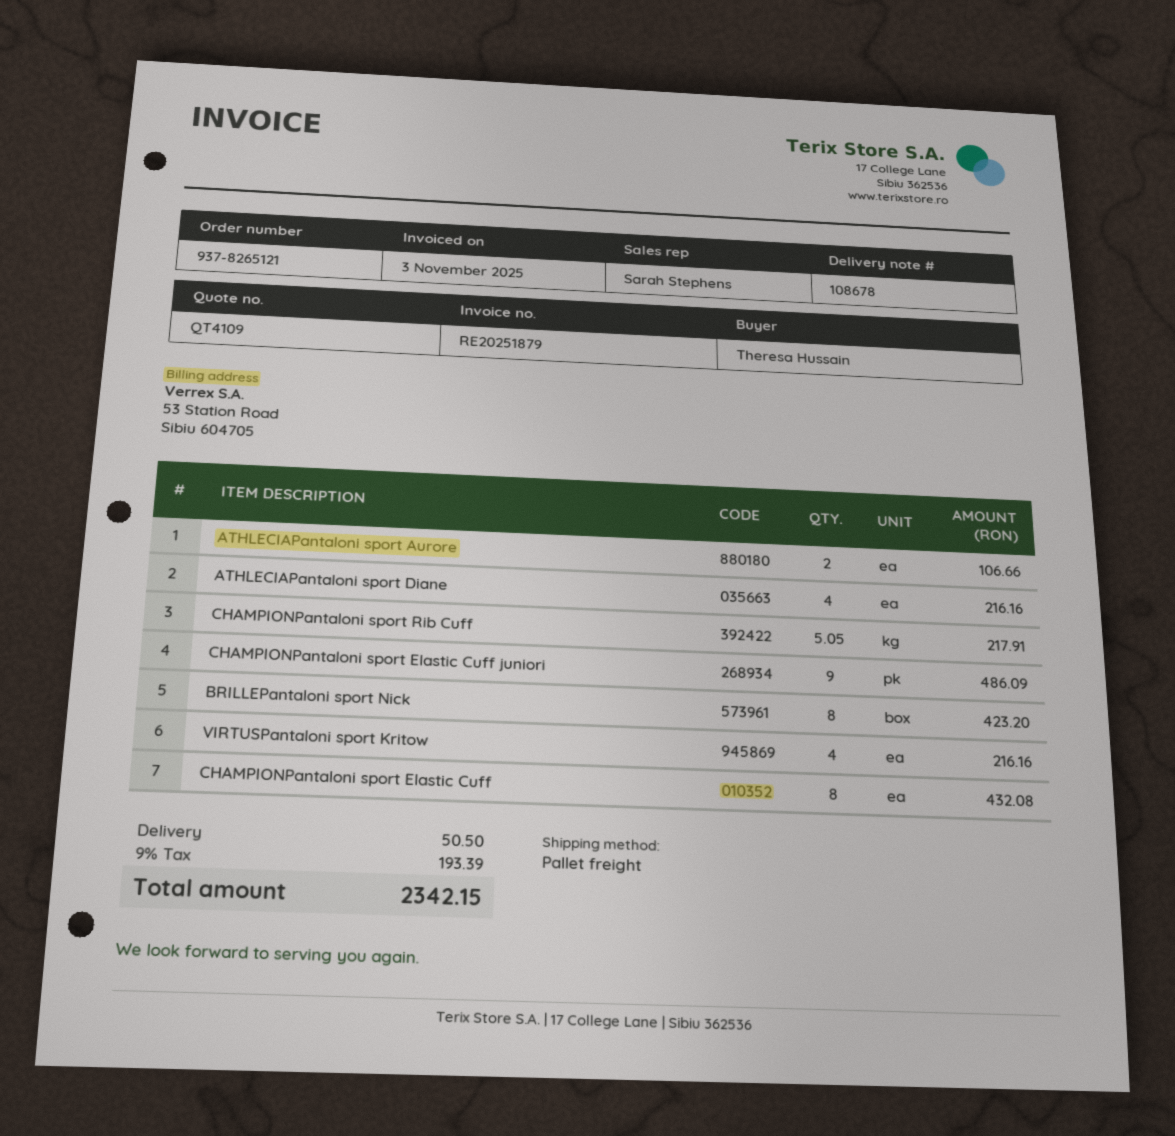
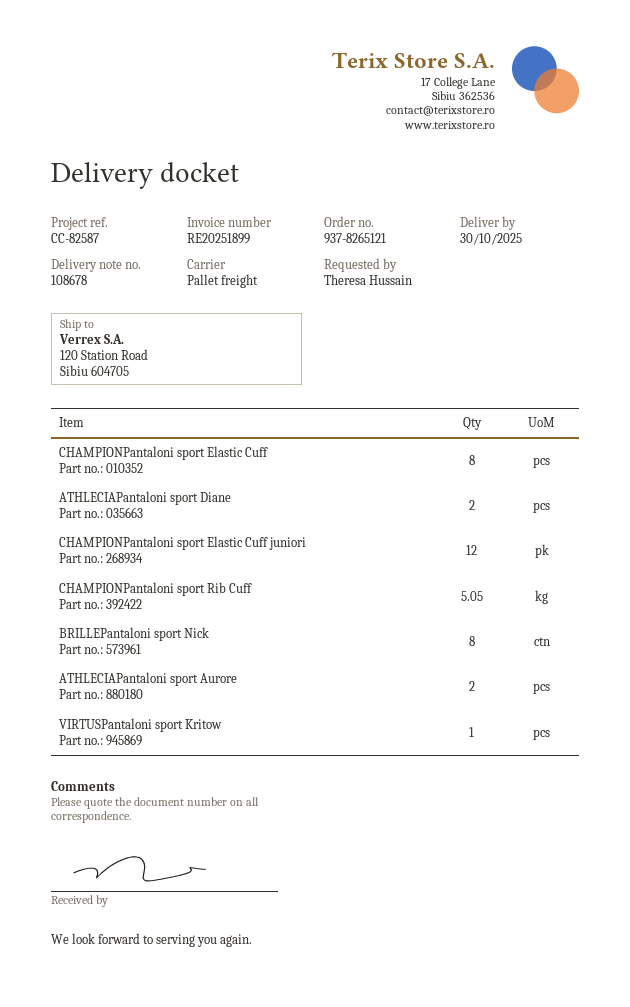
invoice number: RE20251879 -> RE20251899
ATHLECIAPantaloni sport Diane: 4 -> 2
CHAMPIONPantaloni sport Elastic Cuff juniori: 9 -> 12
VIRTUSPantaloni sport Kritow: 4 -> 1

